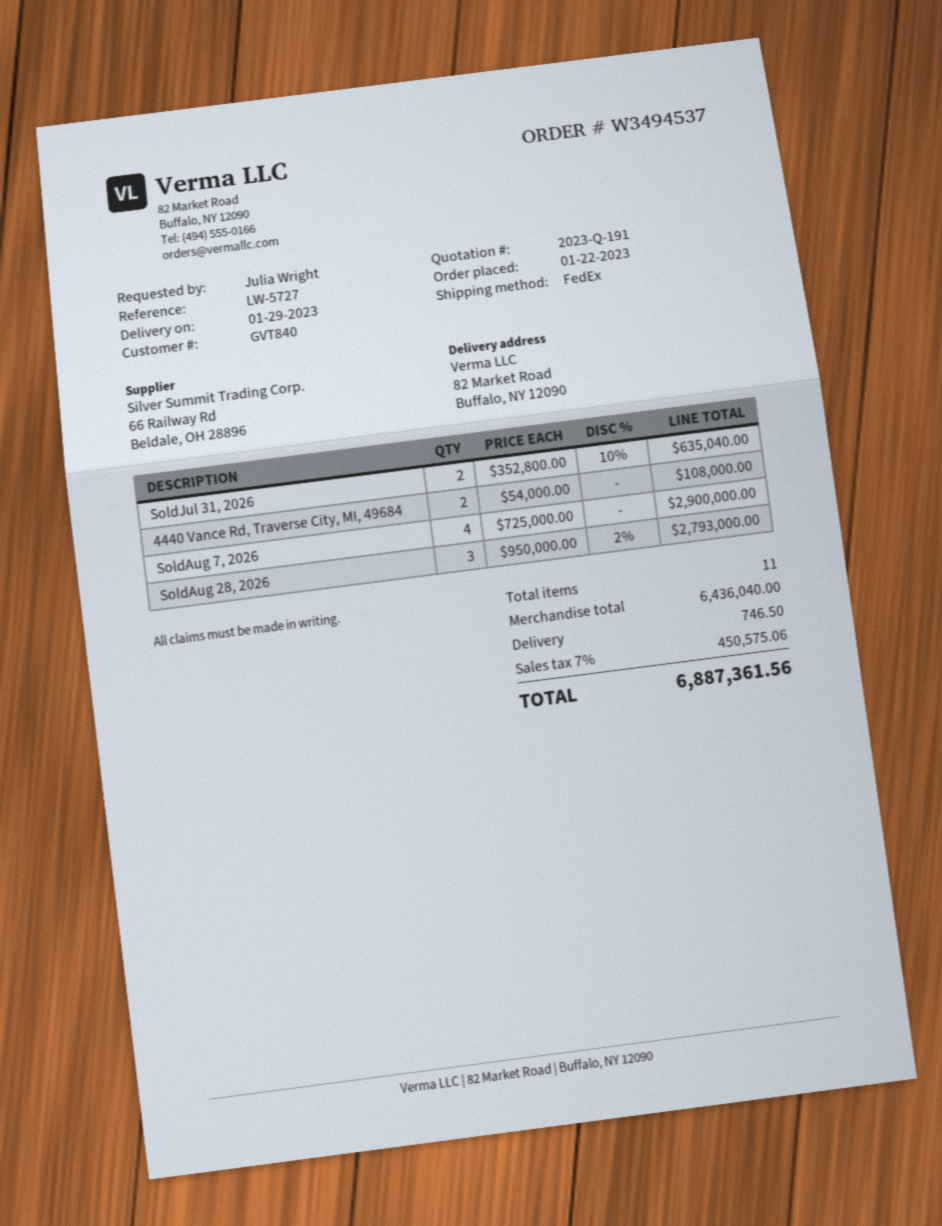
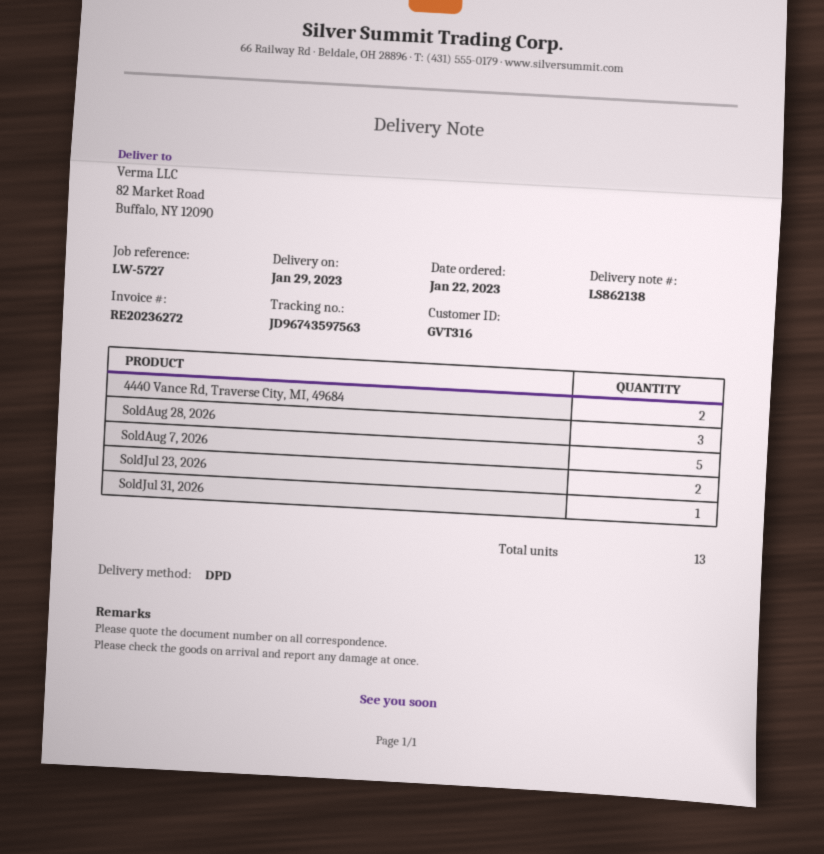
customer number: GVT840 -> GVT316
shipping method: FedEx -> DPD
SoldJul 31, 2026: 2 -> 1
SoldAug 7, 2026: 4 -> 5
SoldJul 23, 2026: none -> 2
total quantity: 11 -> 13

